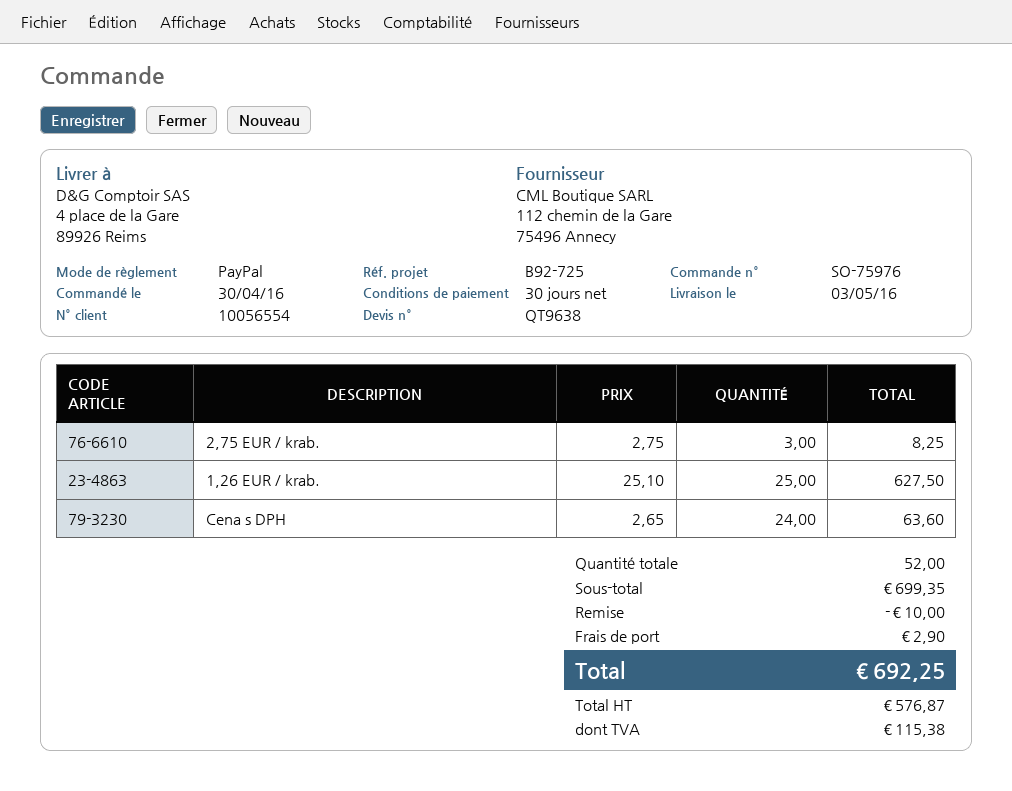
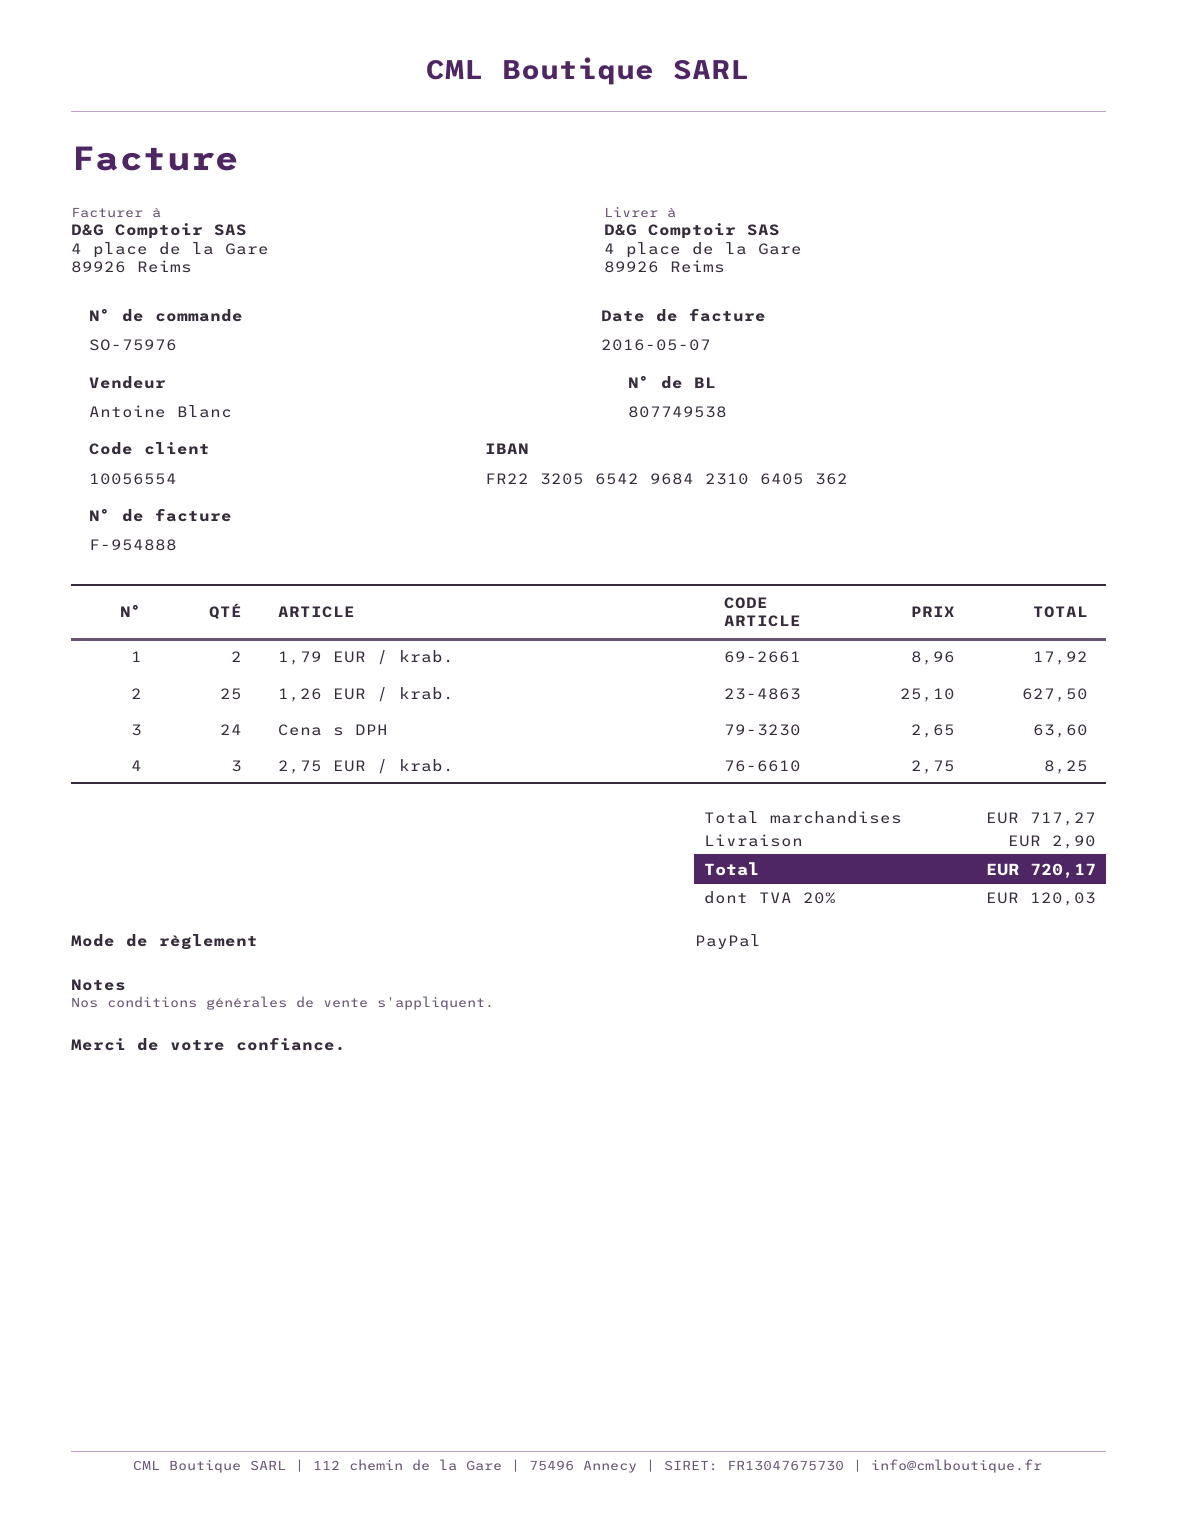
1,79 EUR / krab.: none -> 2 x 8.96 = 17.92
subtotal: 699.35 -> 717.27
discount: 10.00 -> none
tax: 115.38 -> 120.03
total: 692.25 -> 720.17

